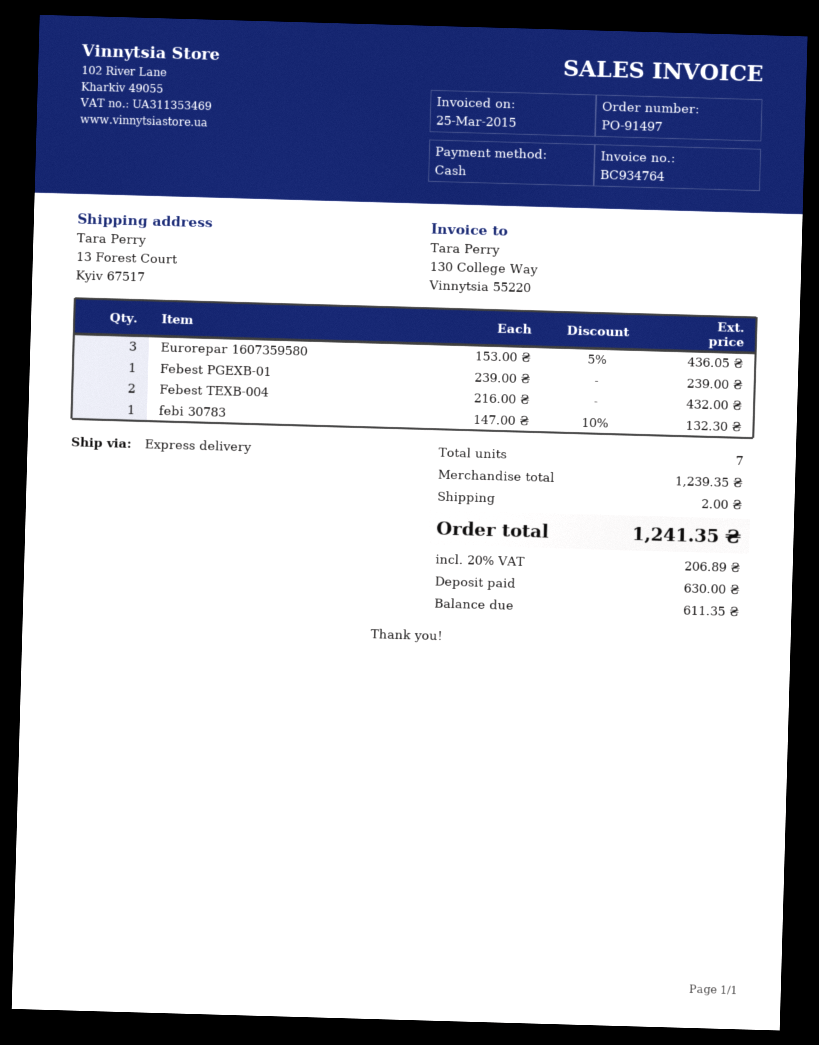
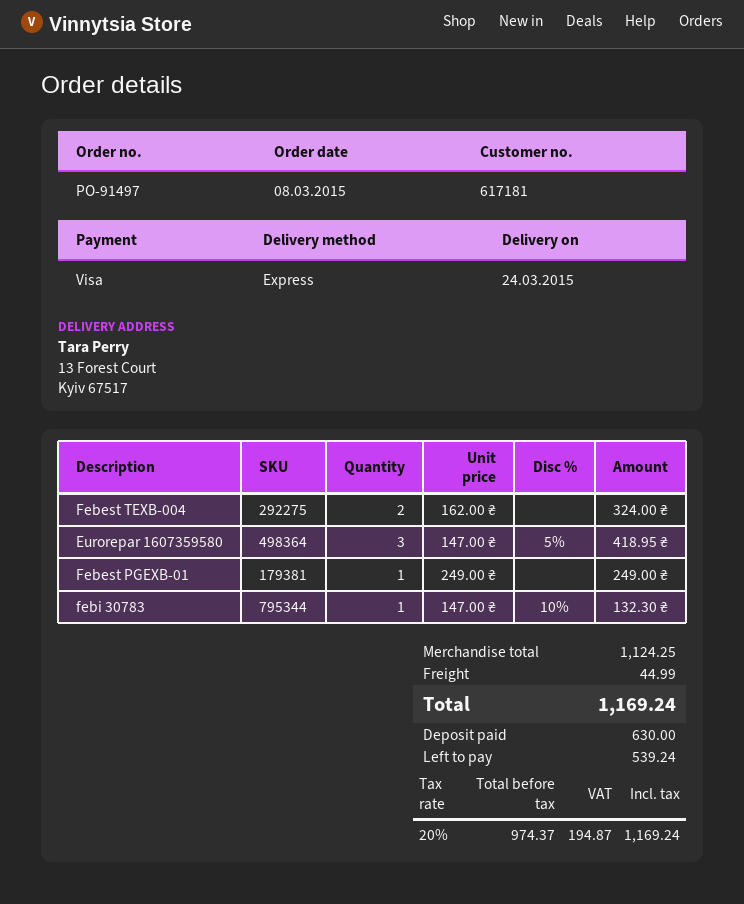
payment method: cash -> Visa
Eurorepar 1607359580: 3 x 153.00 - 5% = 436.05 -> 3 x 147.00 - 5% = 418.95
Febest PGEXB-01: 1 x 239.00 = 239.00 -> 1 x 249.00 = 249.00
Febest TEXB-004: 2 x 216.00 = 432.00 -> 2 x 162.00 = 324.00
subtotal: 1239.35 -> 1124.25
shipping: 2.00 -> 44.99
tax: 20% = 206.89 -> 20% = 194.87
total: 1241.35 -> 1169.24
balance: 611.35 -> 539.24

